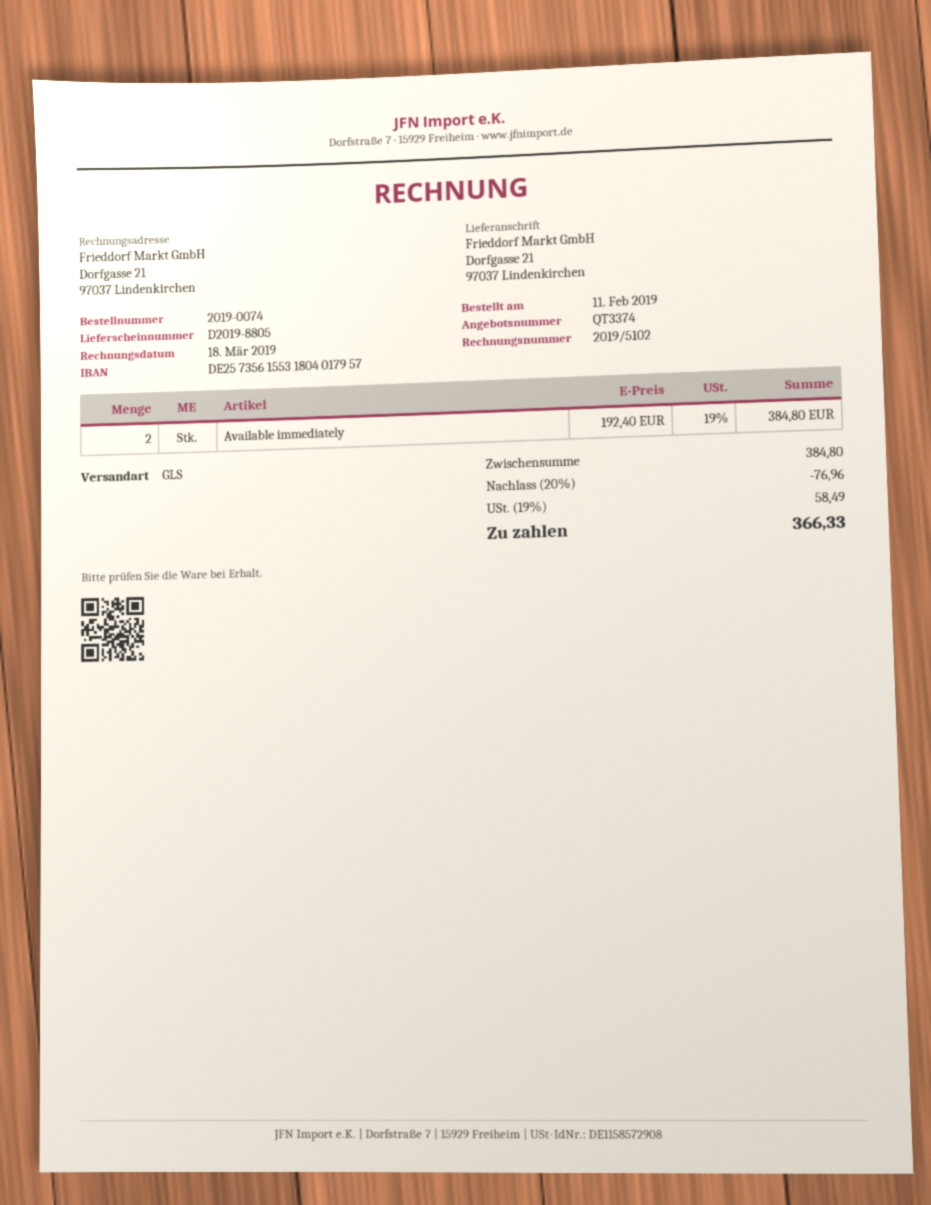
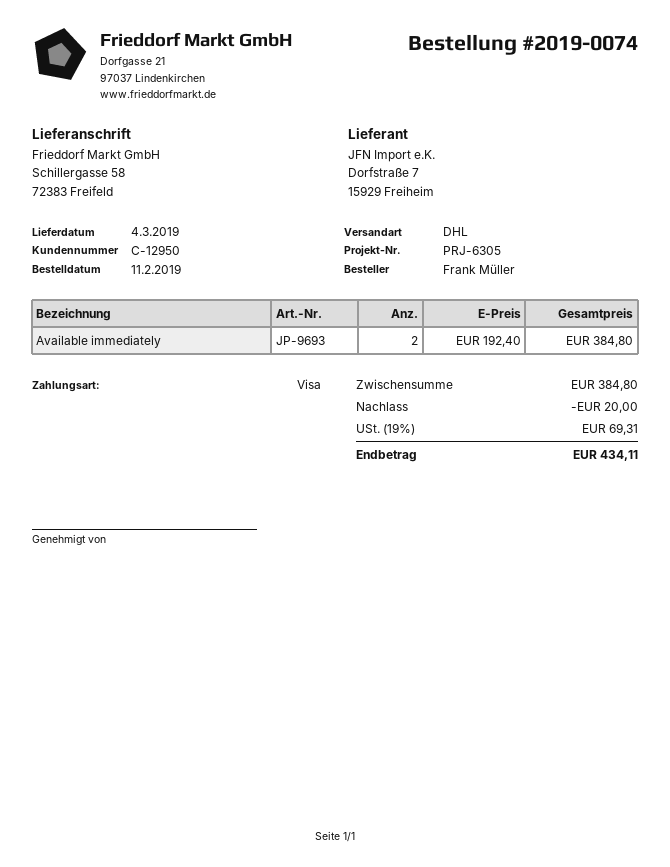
shipping method: GLS -> DHL
ship to: Dorfgasse 21, 97037 Lindenkirchen -> Schillergasse 58, 72383 Freifeld
discount: 76.96 -> 20.00
tax: 19% = 58.49 -> 19% = 69.31
total: 366.33 -> 434.11

